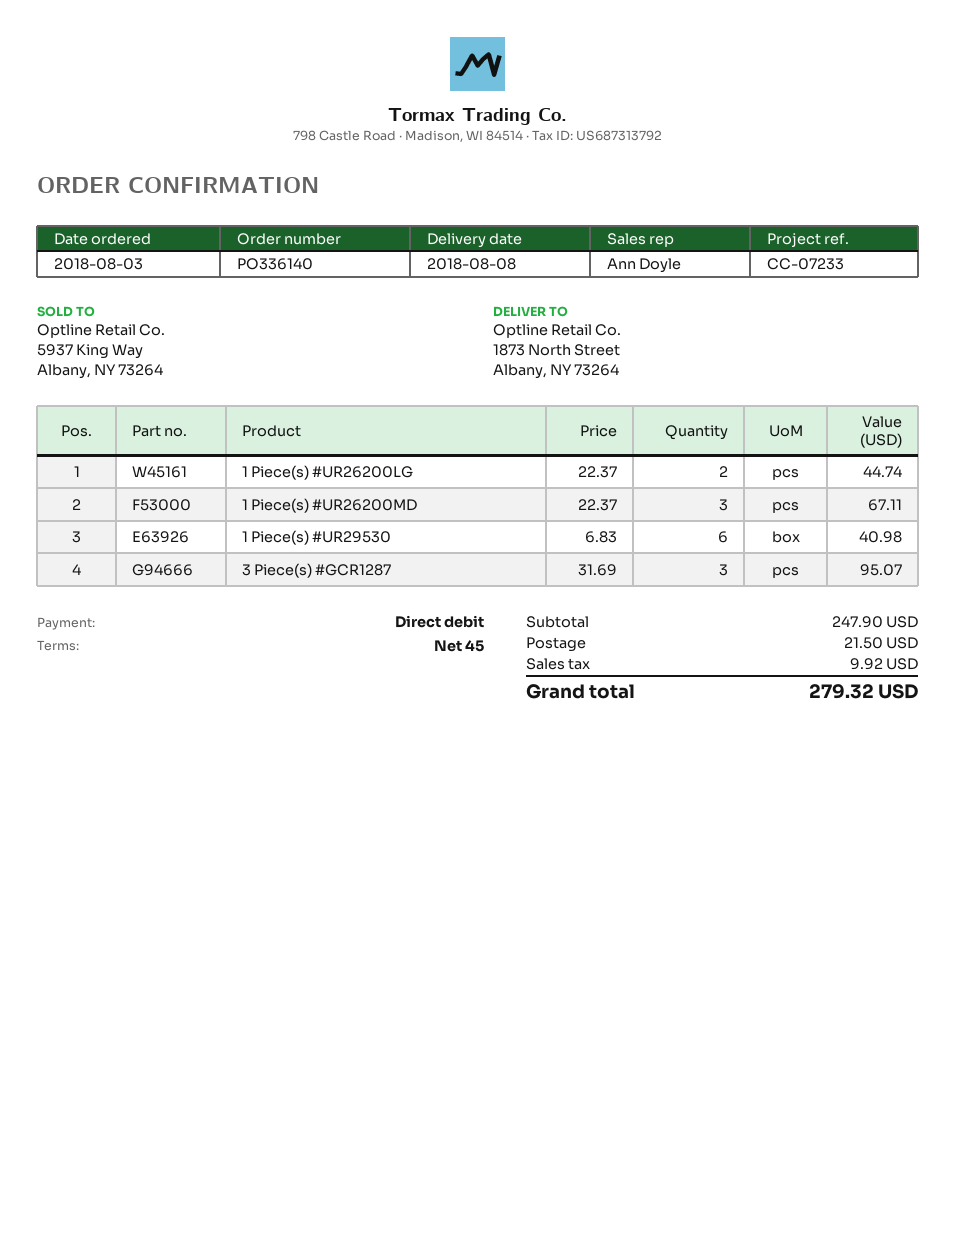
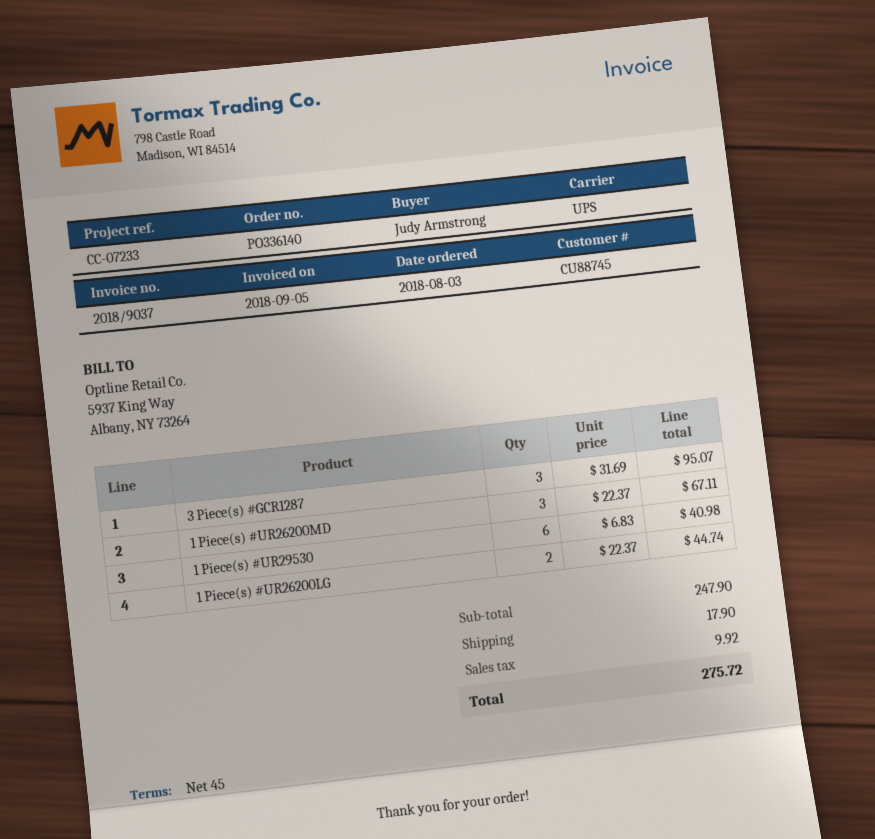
shipping: 21.50 -> 17.90
total: 279.32 -> 275.72

